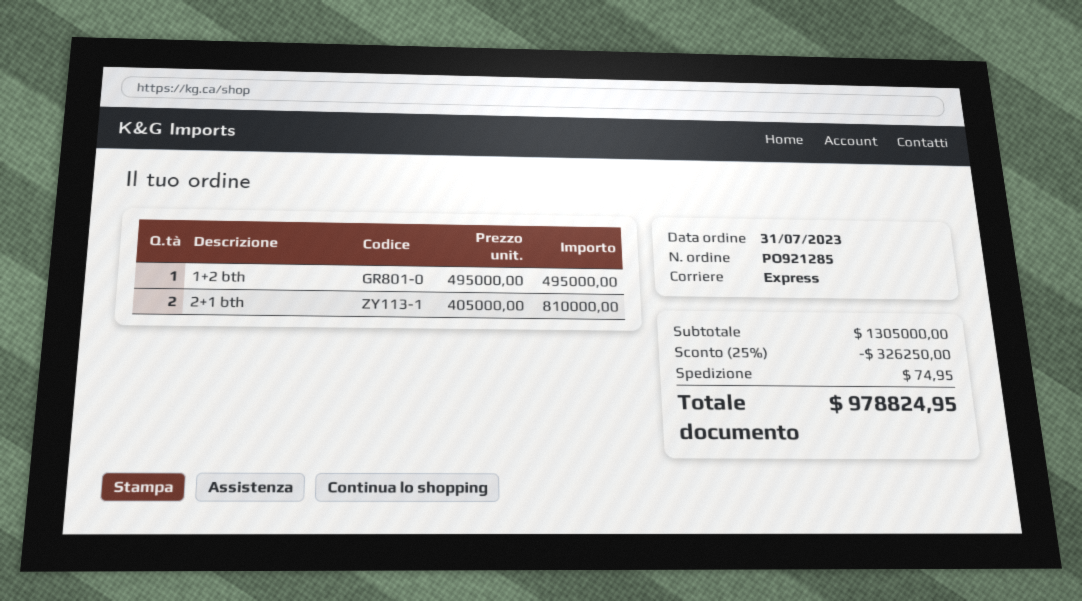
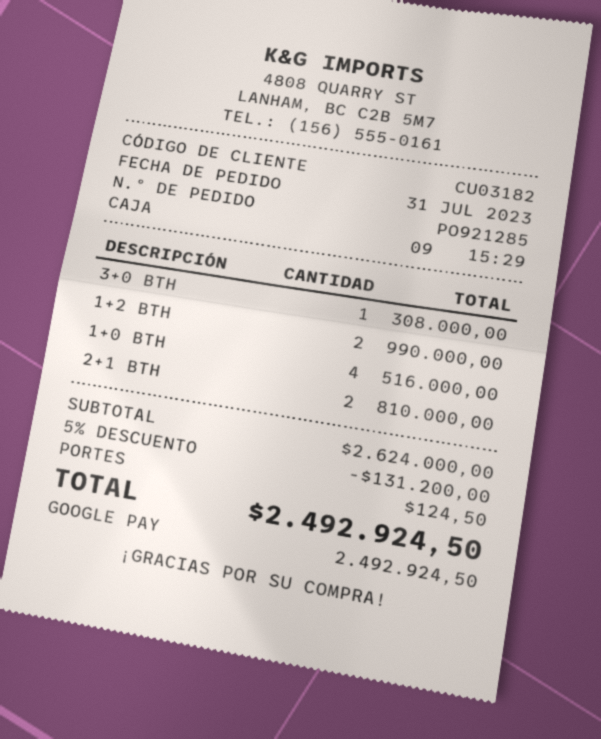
1+2 bth: 1 for 495000.00 -> 2 for 990000.00
3+0 BTH: none -> 1 for 308000.00
1+0 BTH: none -> 4 for 516000.00
subtotal: 1305000.00 -> 2624000.00
discount: 25% = 326250.00 -> 5% = 131200.00
shipping: 74.95 -> 124.50
total: 978824.95 -> 2492924.50

